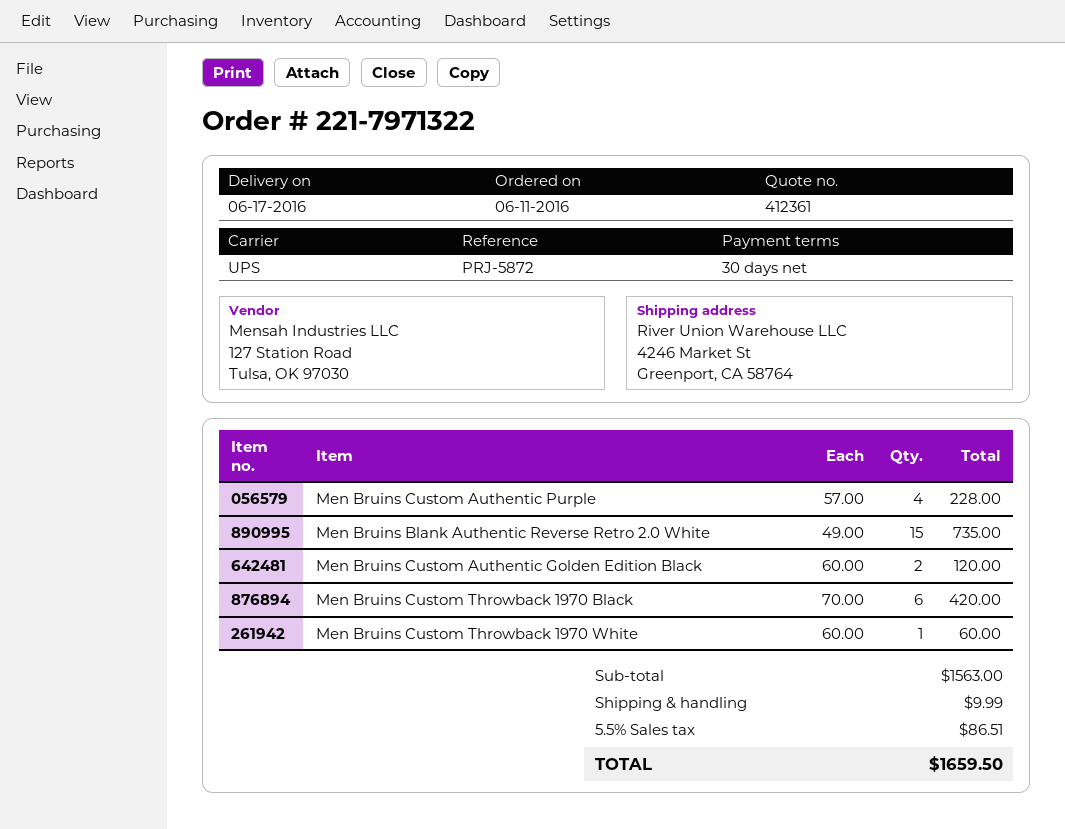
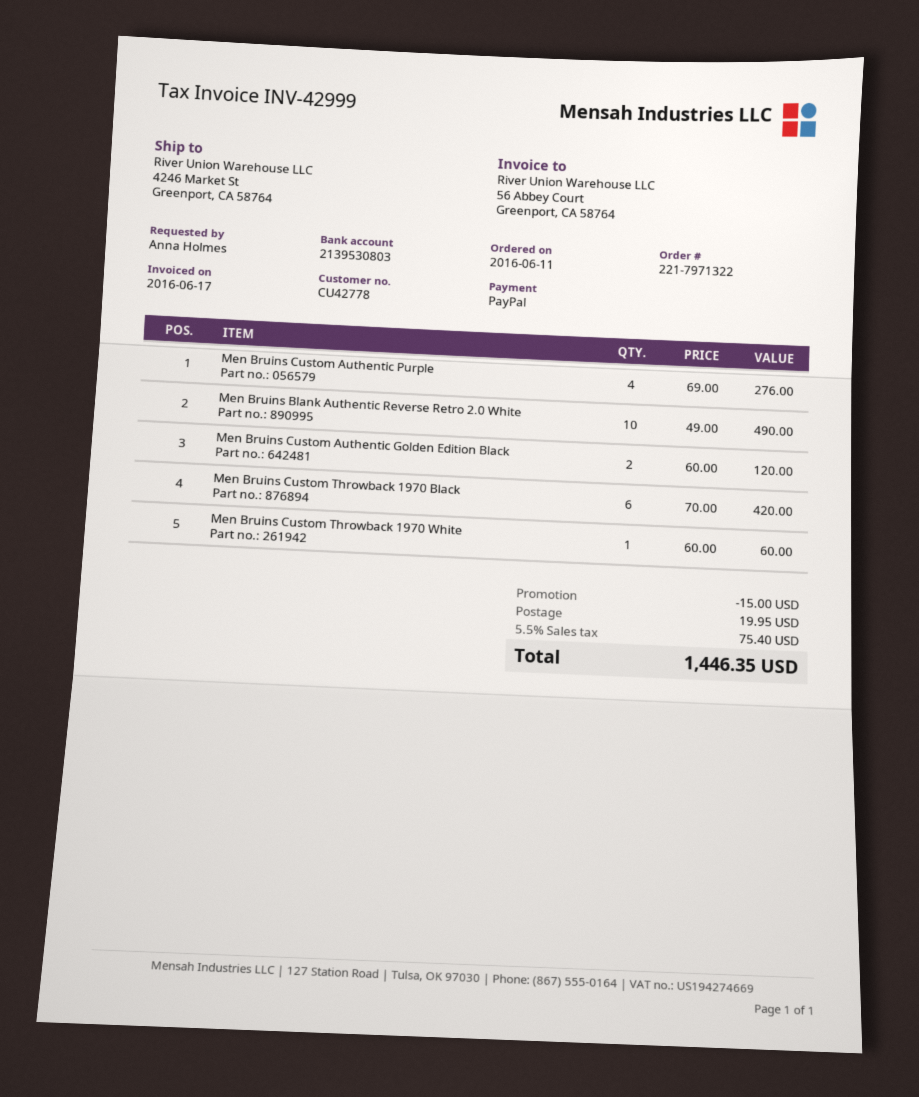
Men Bruins Custom Authentic Purple: 4 x 57.00 = 228.00 -> 4 x 69.00 = 276.00
Men Bruins Blank Authentic Reverse Retro 2.0 White: 15 x 49.00 = 735.00 -> 10 x 49.00 = 490.00
discount: none -> 15.00
shipping: 9.99 -> 19.95
tax: 5.5% = 86.51 -> 5.5% = 75.40
total: 1659.50 -> 1446.35

